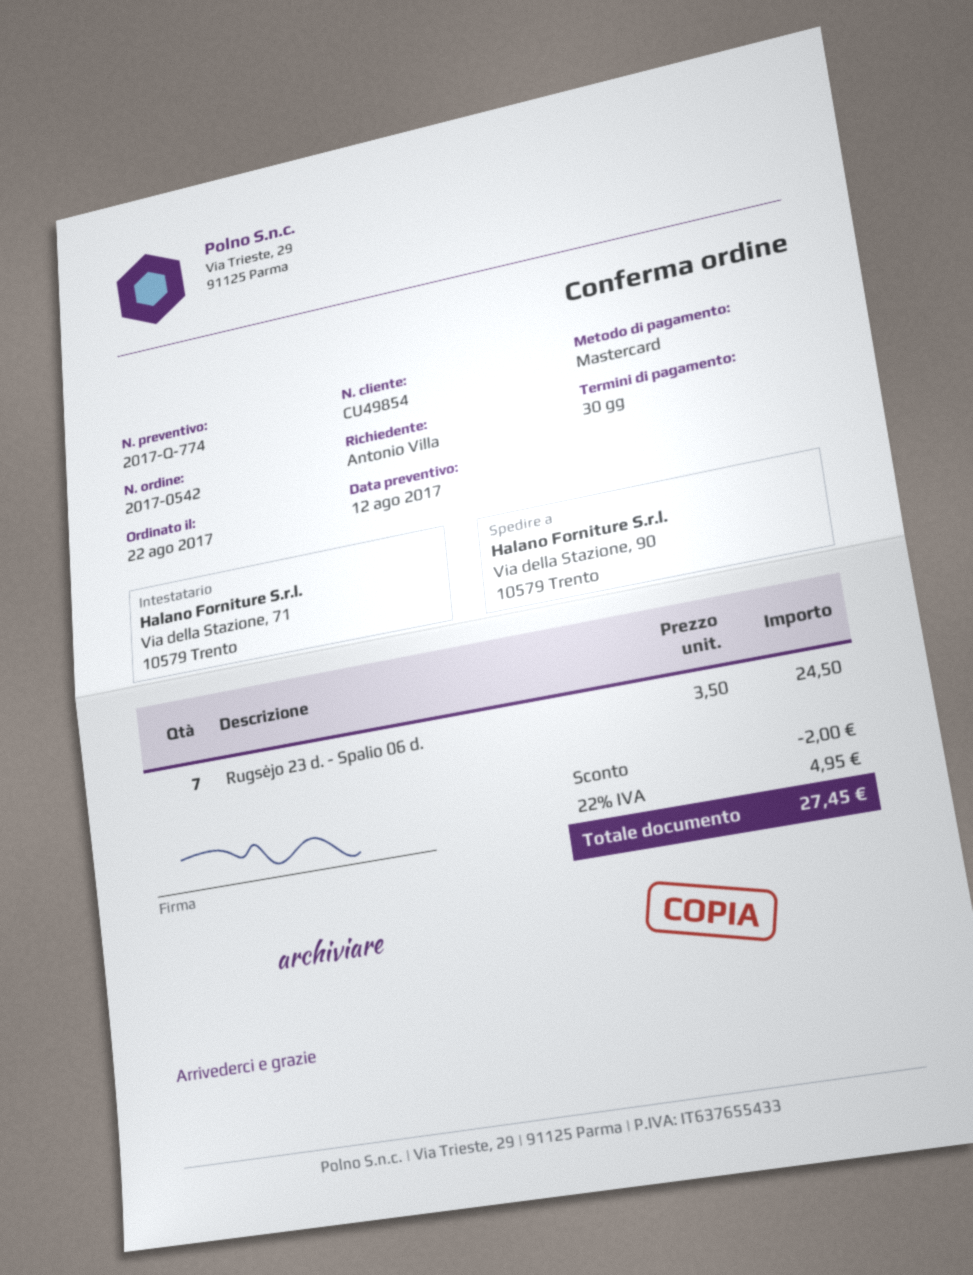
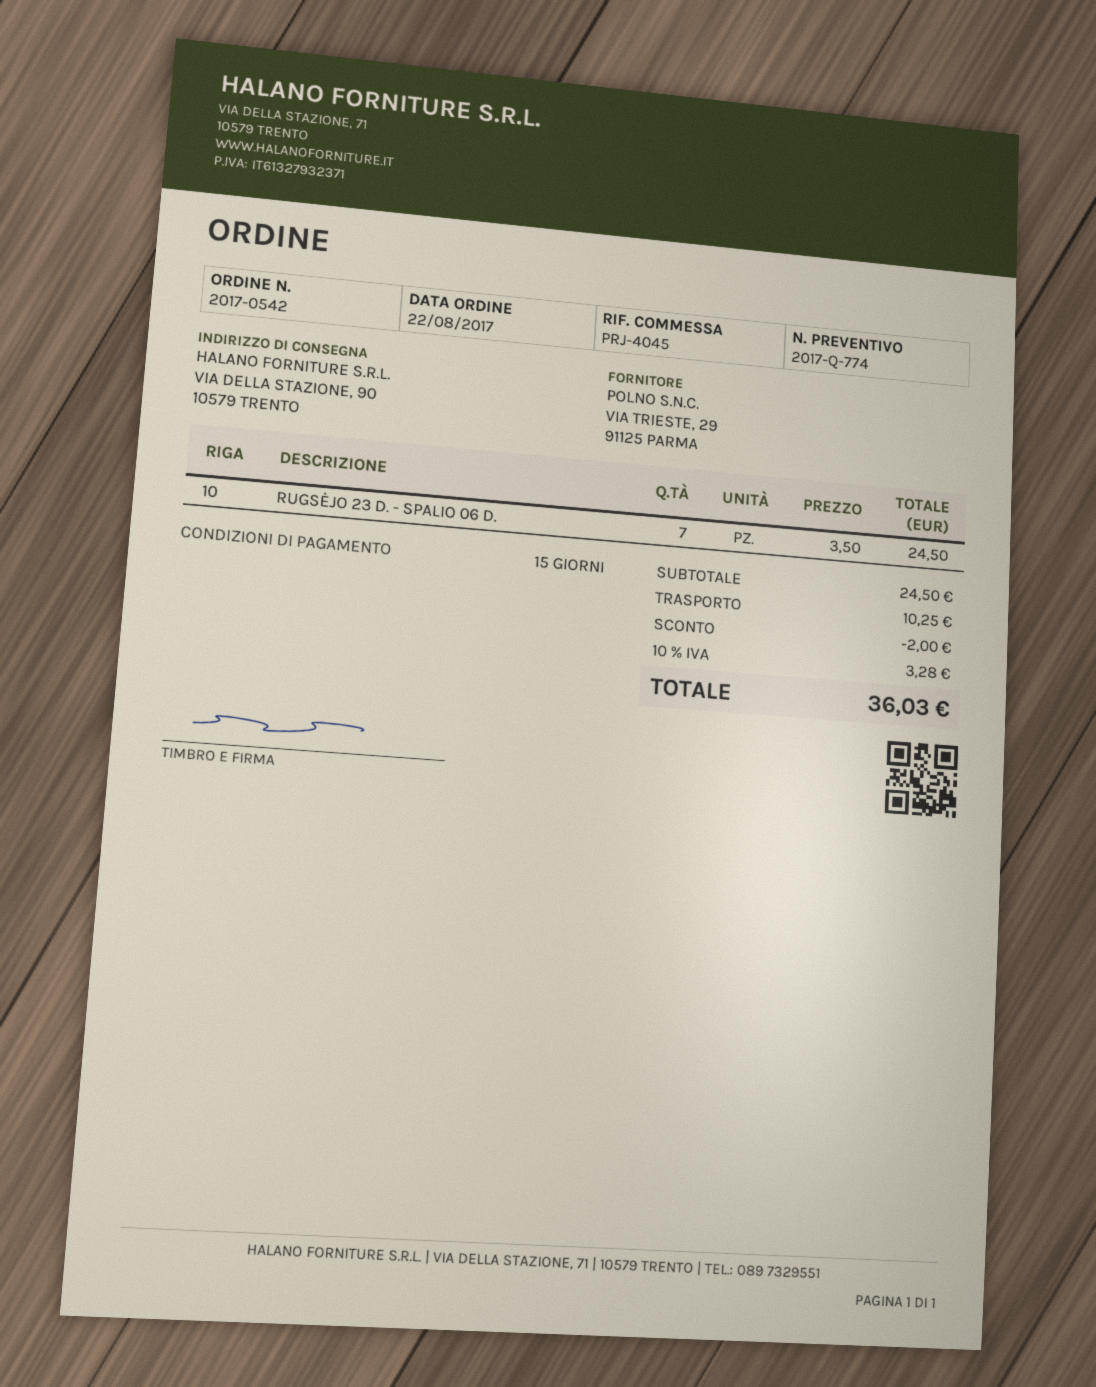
payment terms: 30 days -> 15 days
shipping: none -> 10.25
tax: 22% = 4.95 -> 10% = 3.28
total: 27.45 -> 36.03

